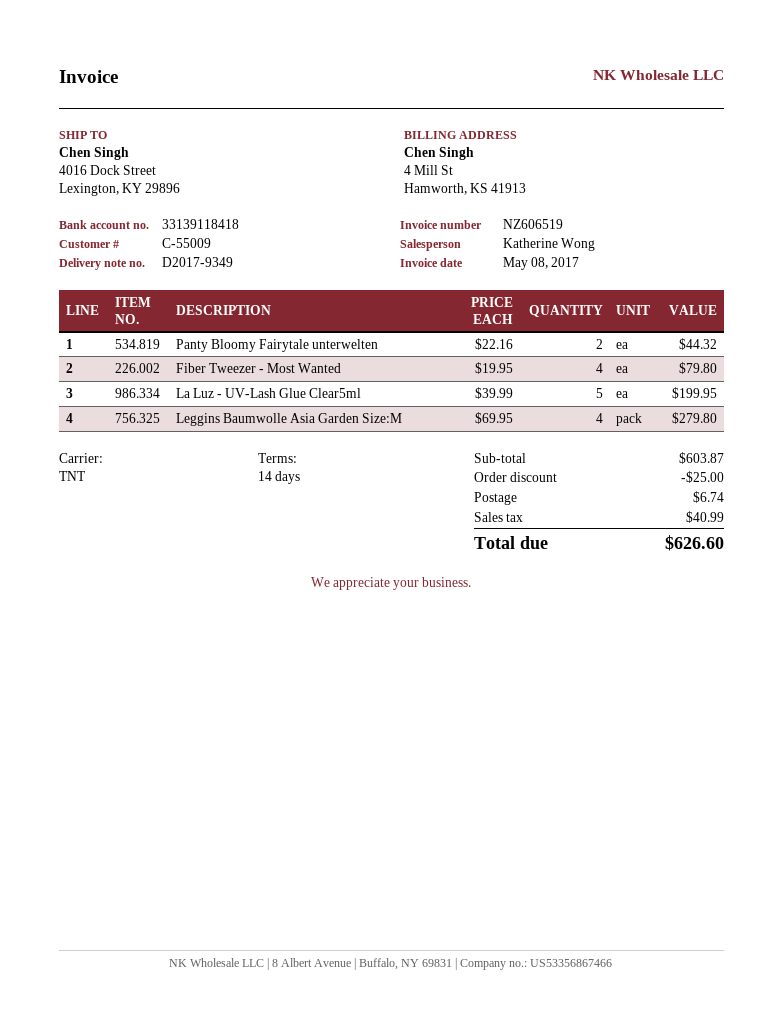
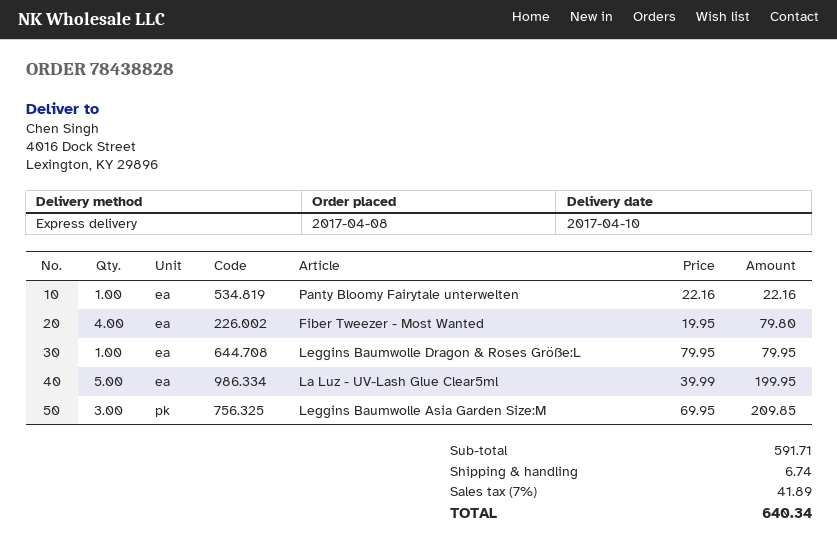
shipping method: TNT -> express
Panty Bloomy Fairytale unterwelten: 2 x 22.16 = 44.32 -> 1 x 22.16 = 22.16
Leggins Baumwolle Asia Garden Size:M: 4 x 69.95 = 279.80 -> 3 x 69.95 = 209.85
Leggins Baumwolle Dragon & Roses Größe:L: none -> 1 x 79.95 = 79.95
subtotal: 603.87 -> 591.71
discount: 25.00 -> none
tax: 40.99 -> 41.89
total: 626.60 -> 640.34

